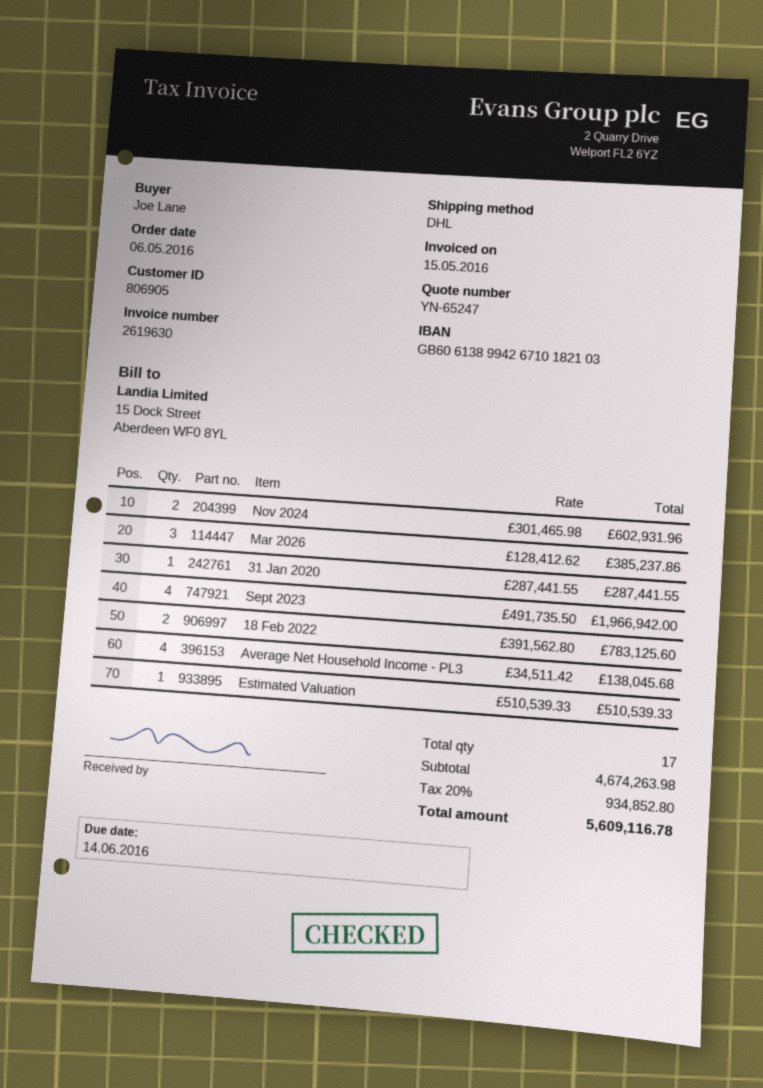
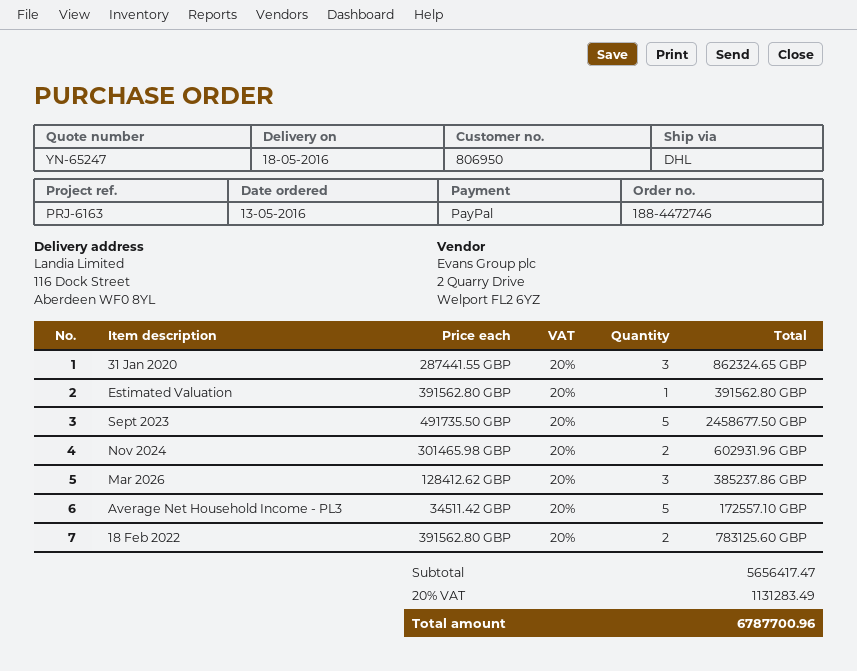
order date: 2016-05-06 -> 2016-05-13
customer number: 806905 -> 806950
31 Jan 2020: 1 x 287441.55 = 287441.55 -> 3 x 287441.55 = 862324.65
Sept 2023: 4 x 491735.50 = 1966942.00 -> 5 x 491735.50 = 2458677.50
Average Net Household Income - PL3: 4 x 34511.42 = 138045.68 -> 5 x 34511.42 = 172557.10
Estimated Valuation: 1 x 510539.33 = 510539.33 -> 1 x 391562.80 = 391562.80
subtotal: 4674263.98 -> 5656417.47
tax: 20% = 934852.80 -> 20% = 1131283.49
total: 5609116.78 -> 6787700.96

